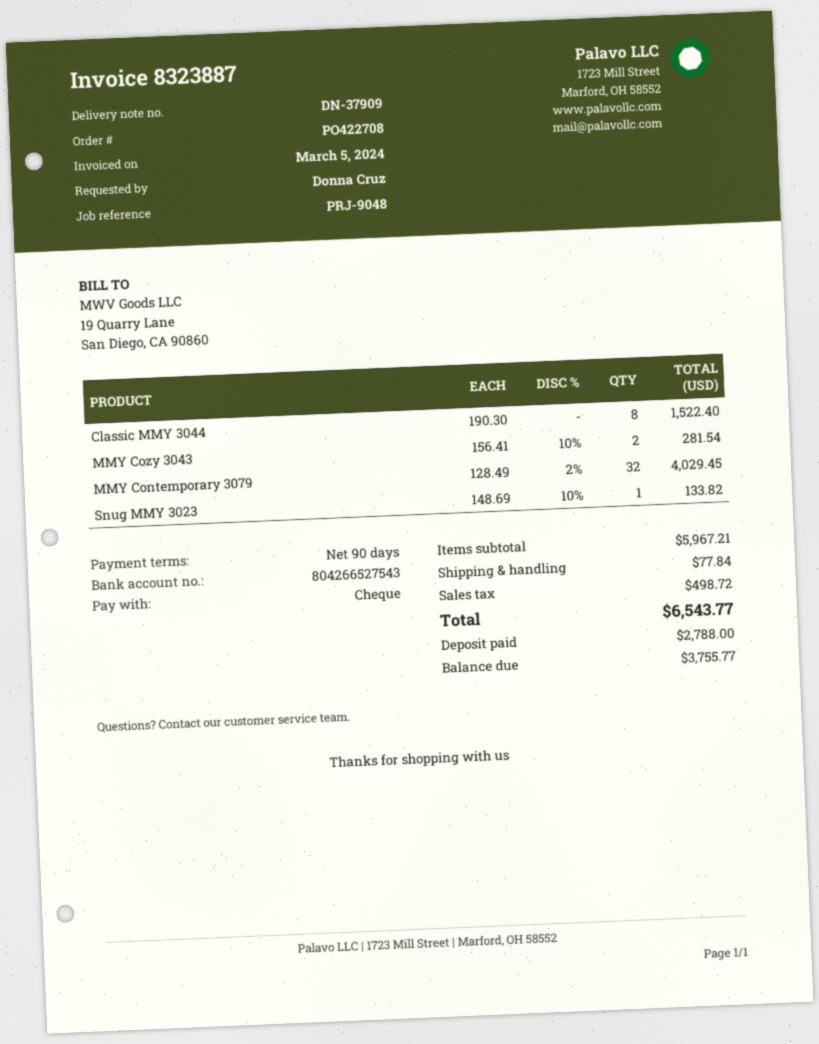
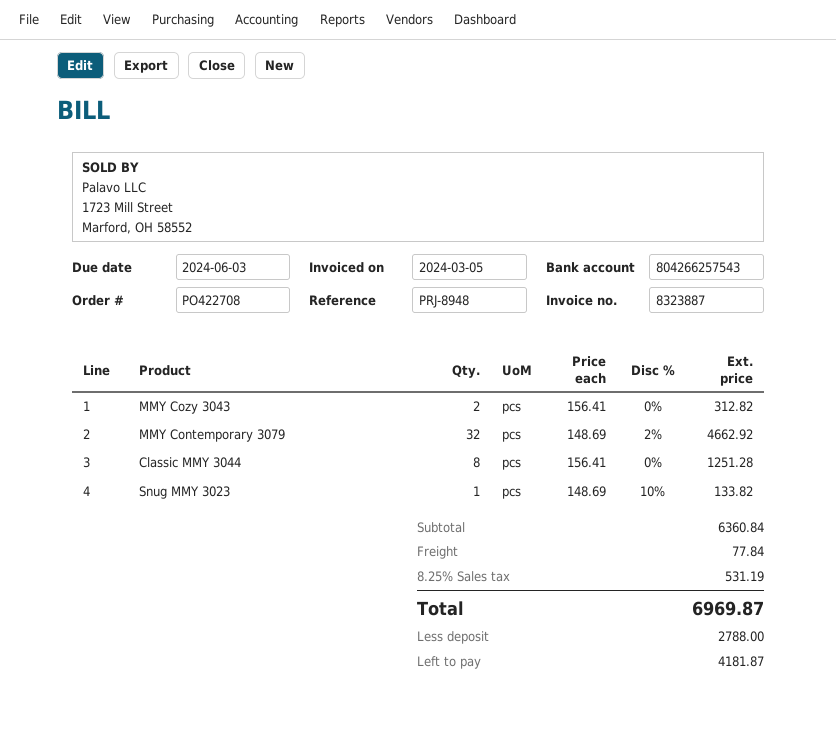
reference: PRJ-9048 -> PRJ-8948
bank account: 804266527543 -> 804266257543
Classic MMY 3044: 8 x 190.30 = 1522.40 -> 8 x 156.41 = 1251.28
MMY Cozy 3043: 2 x 156.41 - 10% = 281.54 -> 2 x 156.41 = 312.82
MMY Contemporary 3079: 32 x 128.49 - 2% = 4029.45 -> 32 x 148.69 - 2% = 4662.92
subtotal: 5967.21 -> 6360.84
tax: 498.72 -> 531.19
total: 6543.77 -> 6969.87
balance: 3755.77 -> 4181.87

